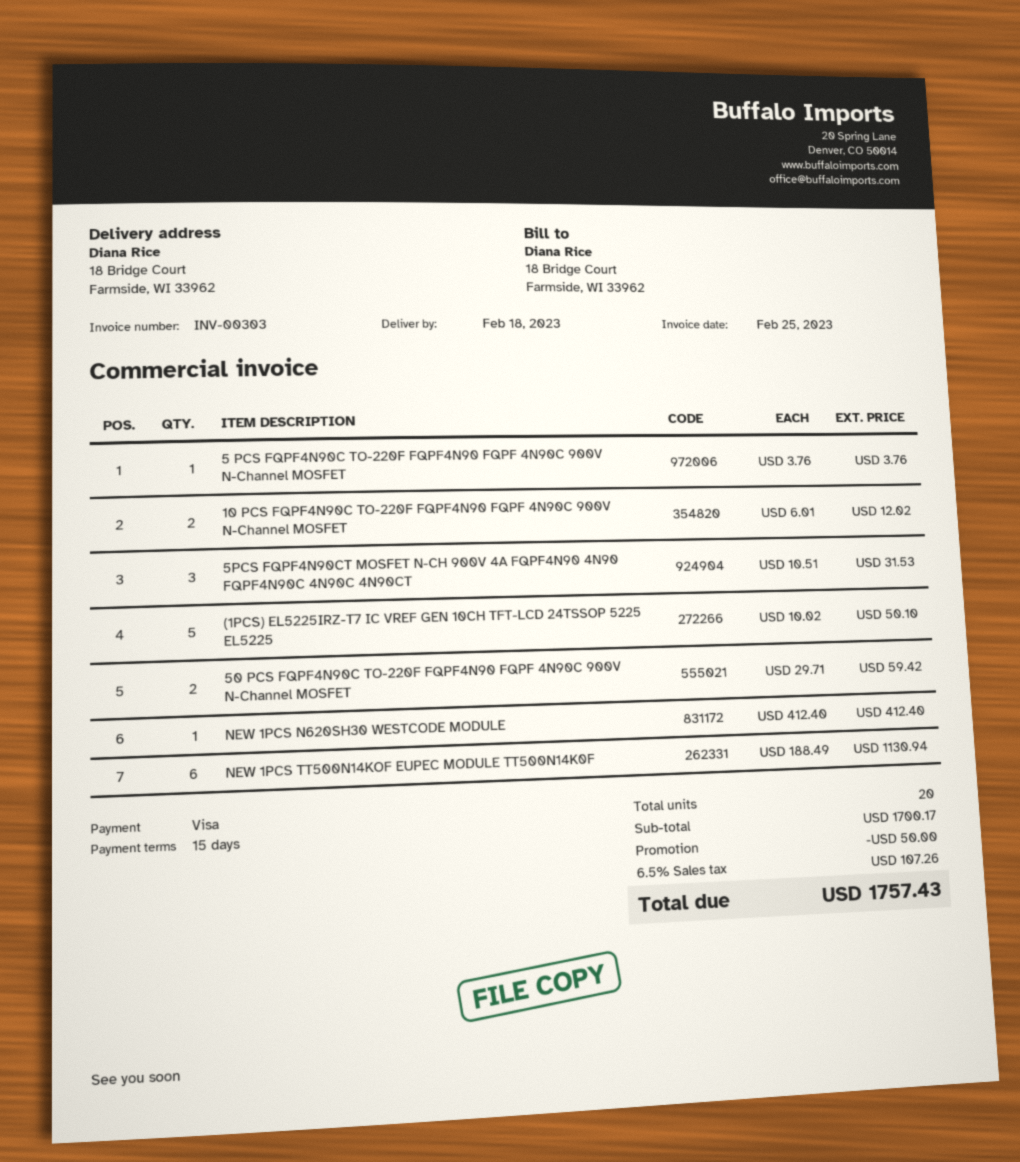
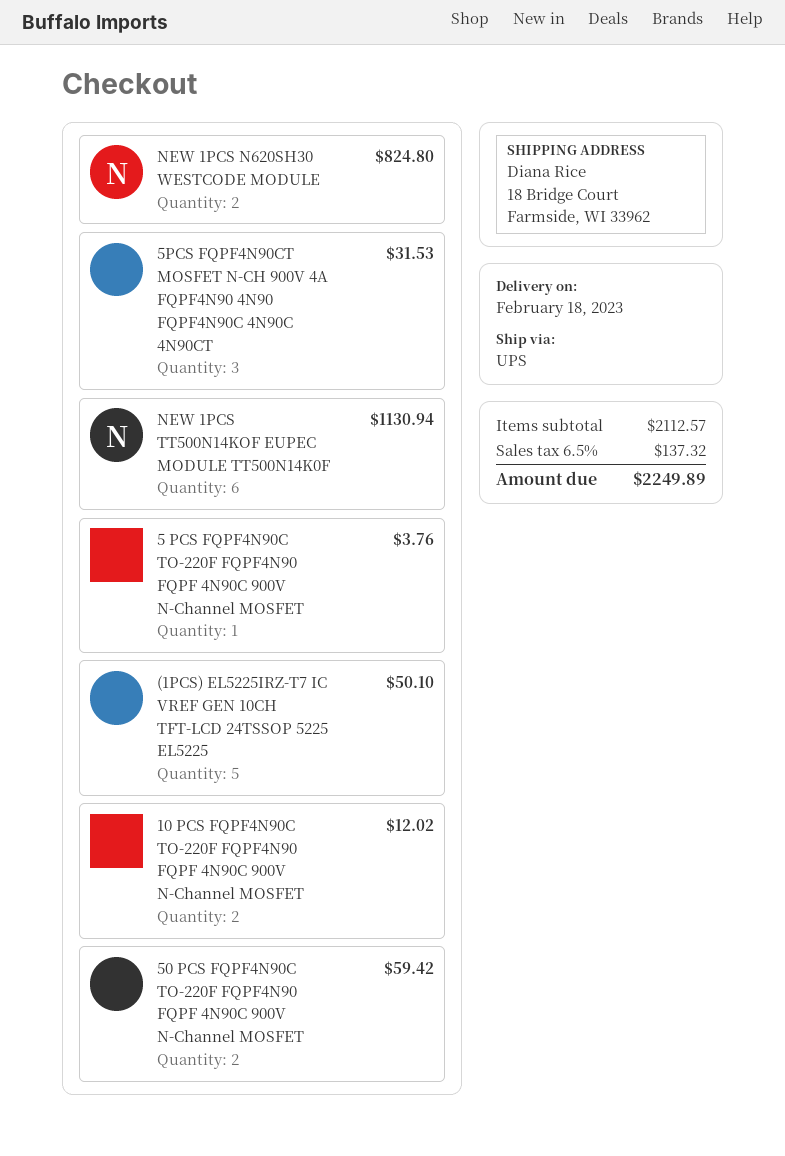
NEW 1PCS N620SH30 WESTCODE MODULE: 1 for 412.40 -> 2 for 824.80
subtotal: 1700.17 -> 2112.57
discount: 50.00 -> none
tax: 6.5% = 107.26 -> 6.5% = 137.32
total: 1757.43 -> 2249.89

